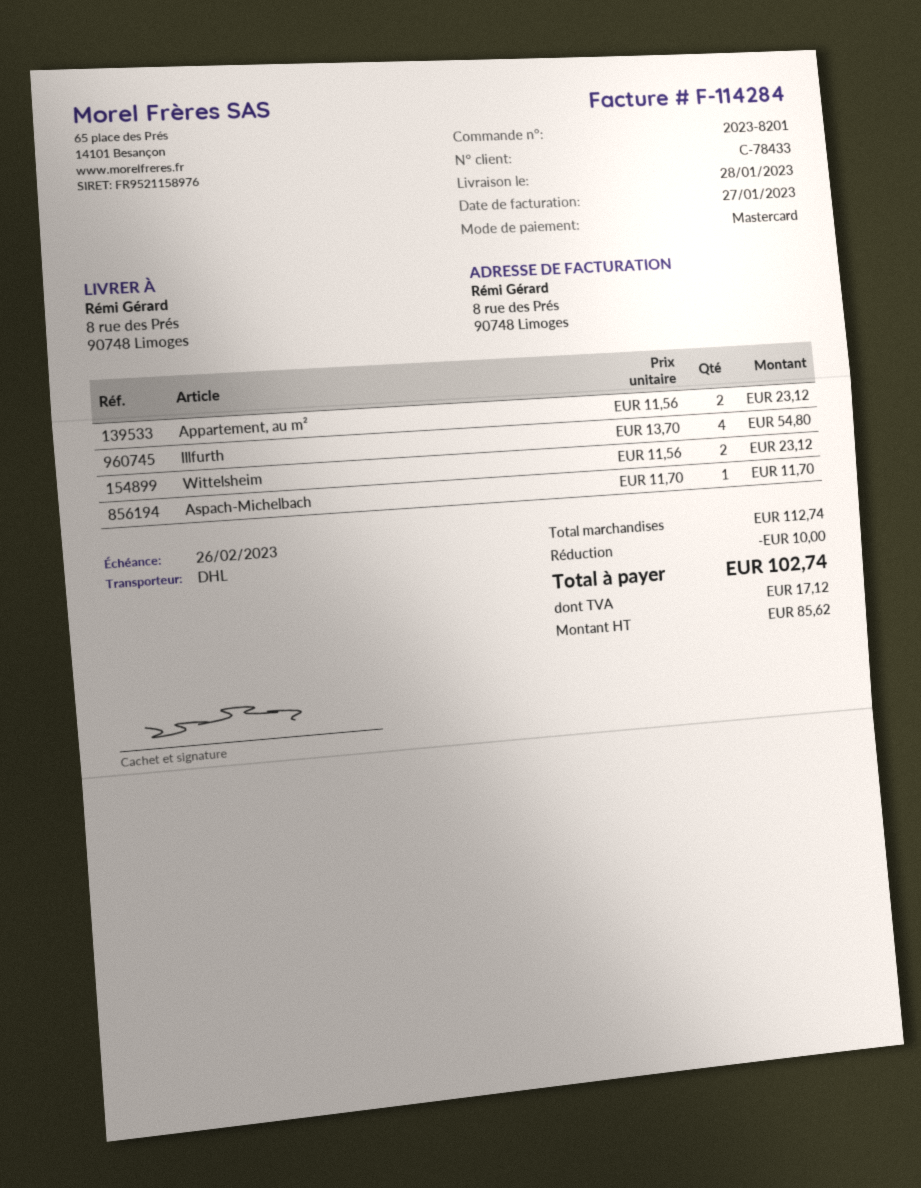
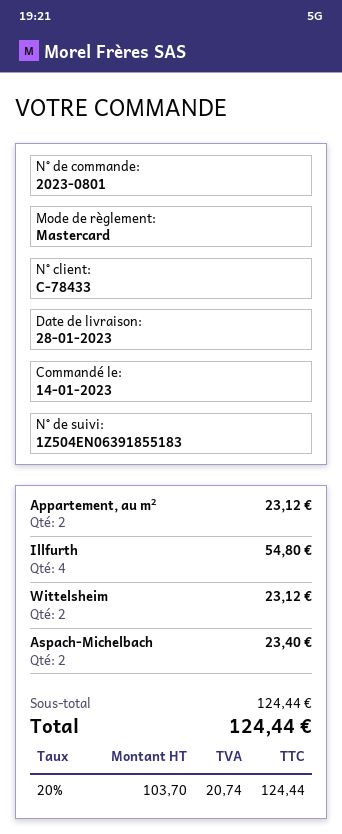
order number: 2023-8201 -> 2023-0801
Aspach-Michelbach: 1 for 11.70 -> 2 for 23.40
subtotal: 112.74 -> 124.44
discount: 10.00 -> none
net: 85.62 -> 103.70
tax: 17.12 -> 20.74
total: 102.74 -> 124.44

